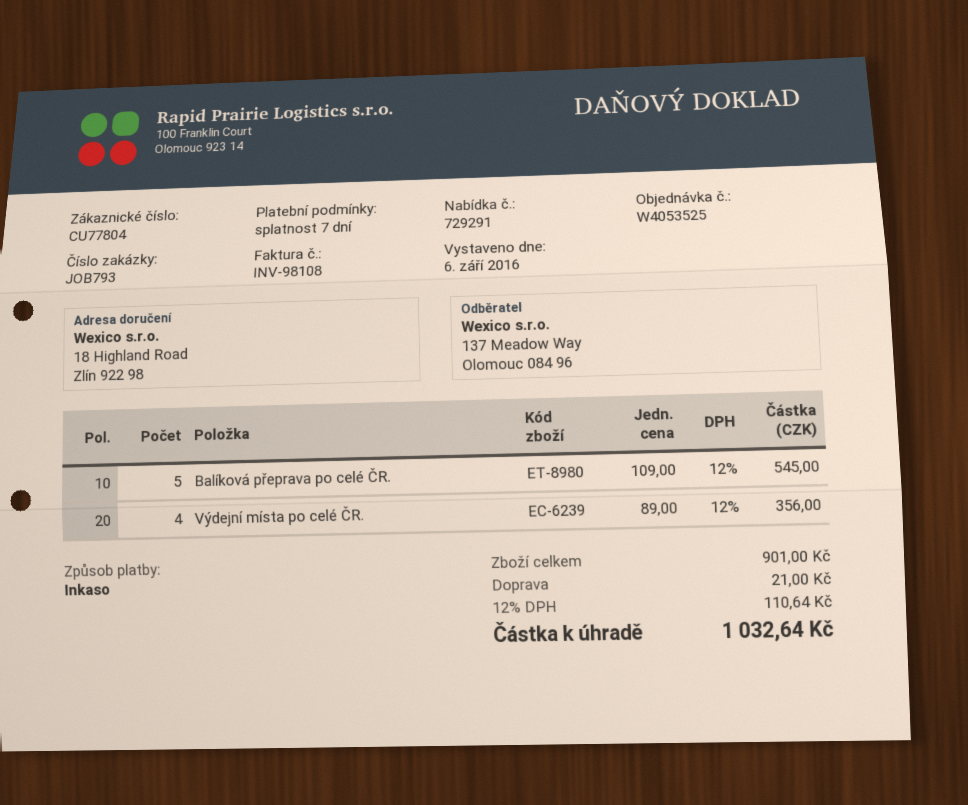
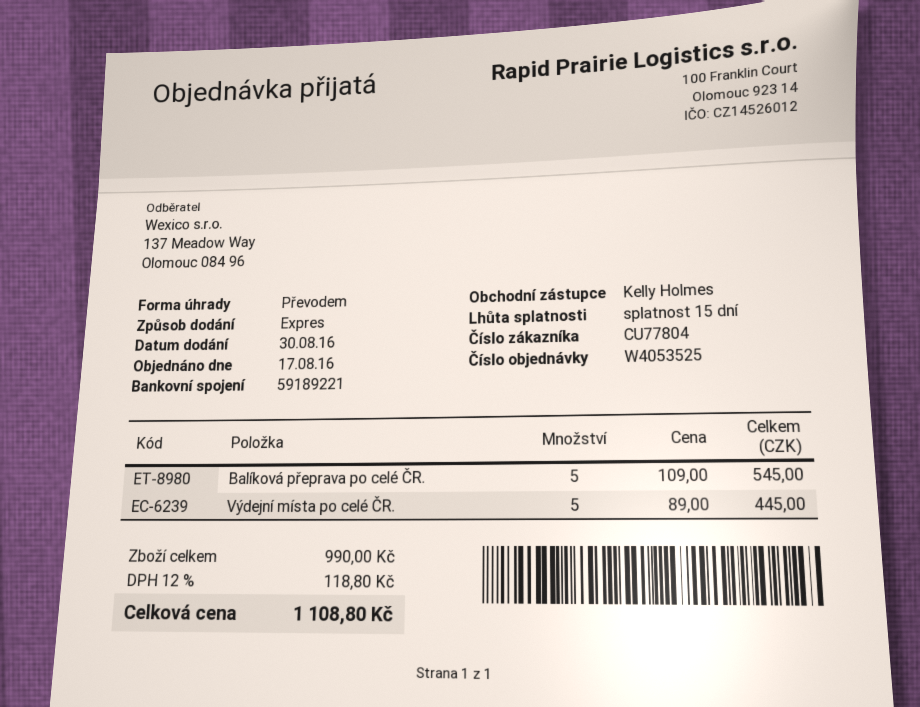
payment terms: 7 days -> 15 days
payment method: direct debit -> bank transfer
Výdejní místa po celé ČR.: 4 x 89.00 = 356.00 -> 5 x 89.00 = 445.00
subtotal: 901.00 -> 990.00
shipping: 21.00 -> none
tax: 12% = 110.64 -> 12% = 118.80
total: 1032.64 -> 1108.80

